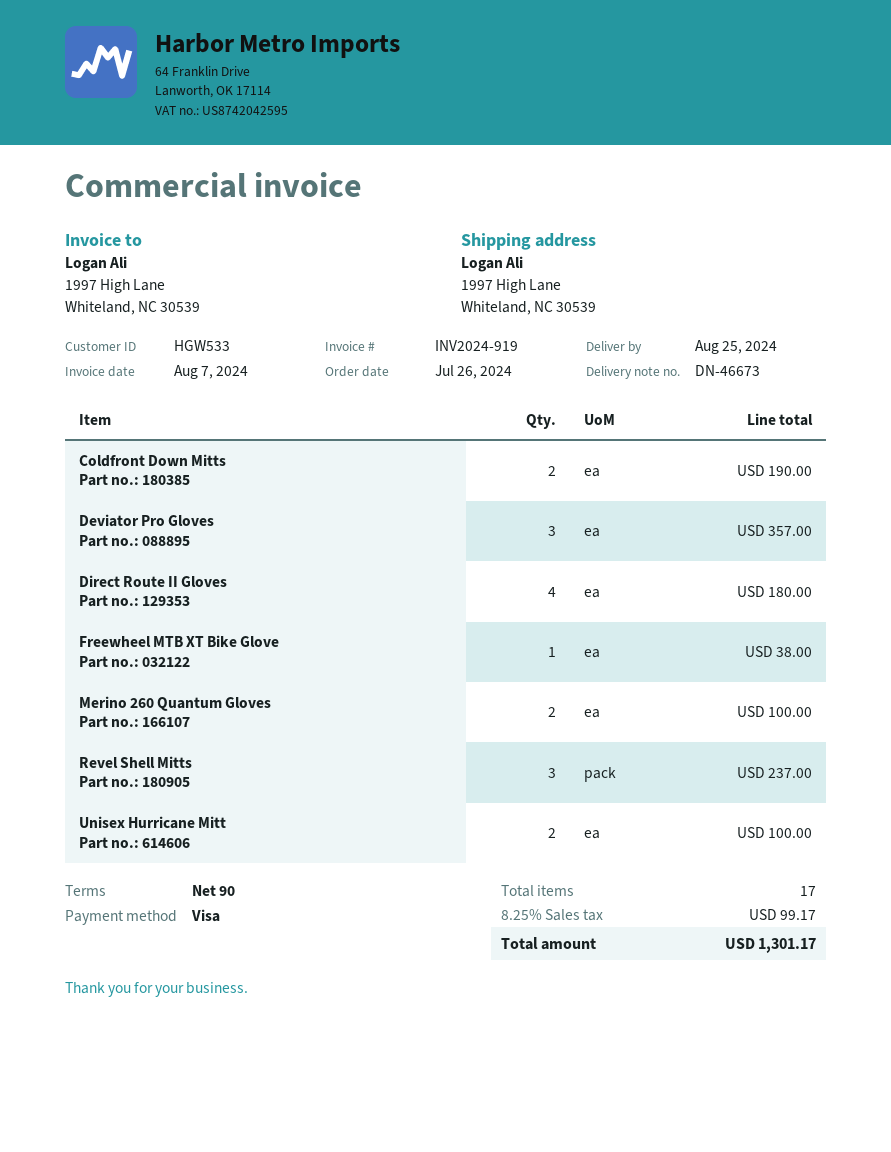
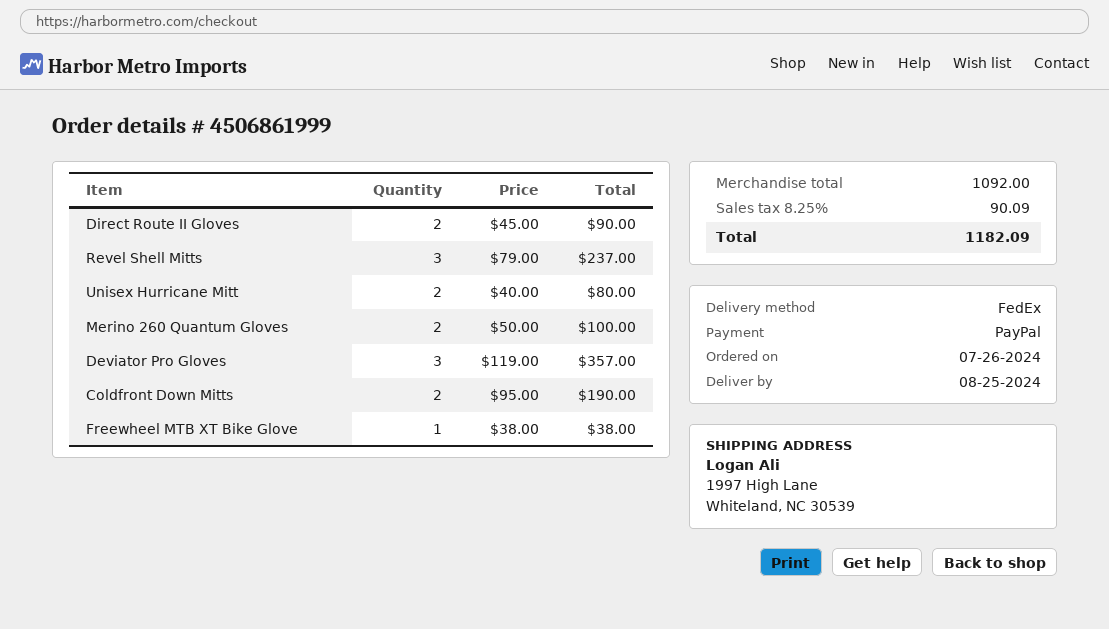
payment method: Visa -> PayPal
Direct Route II Gloves: 4 for 180.00 -> 2 for 90.00
Unisex Hurricane Mitt: 2 for 100.00 -> 2 for 80.00
tax: 8.25% = 99.17 -> 8.25% = 90.09
total: 1301.17 -> 1182.09

